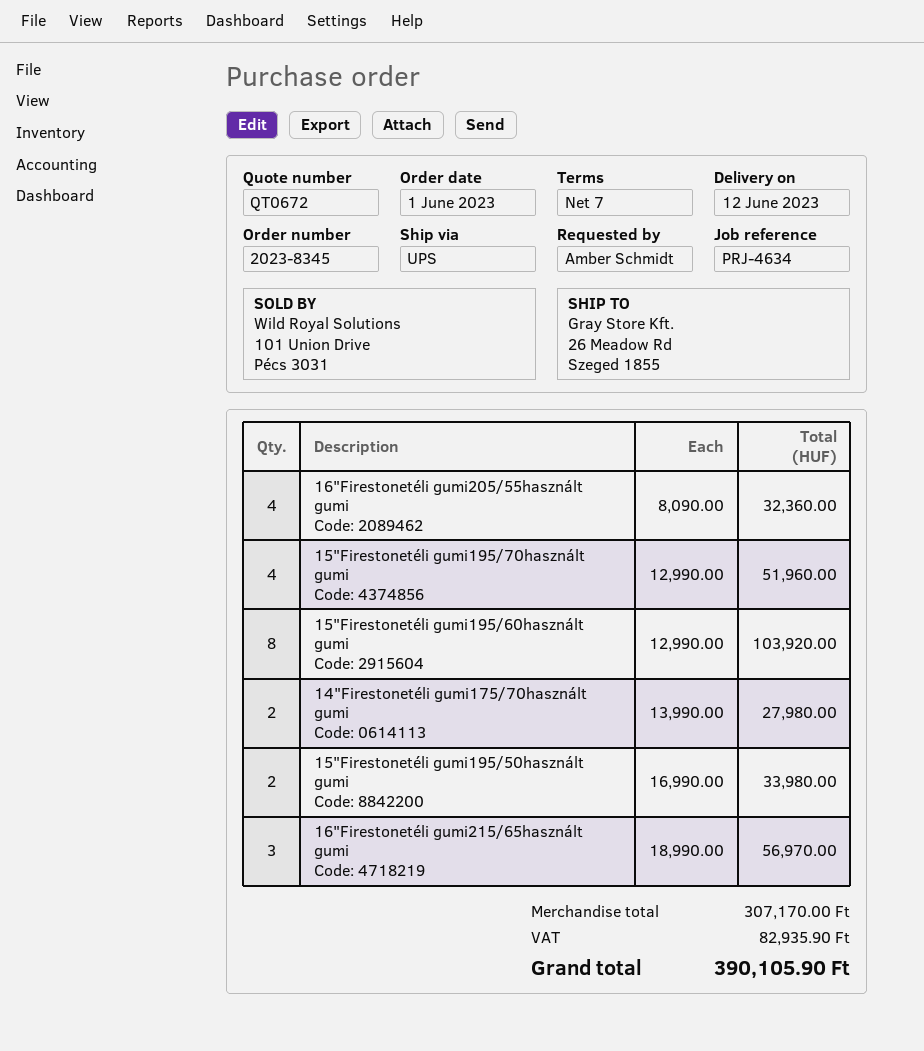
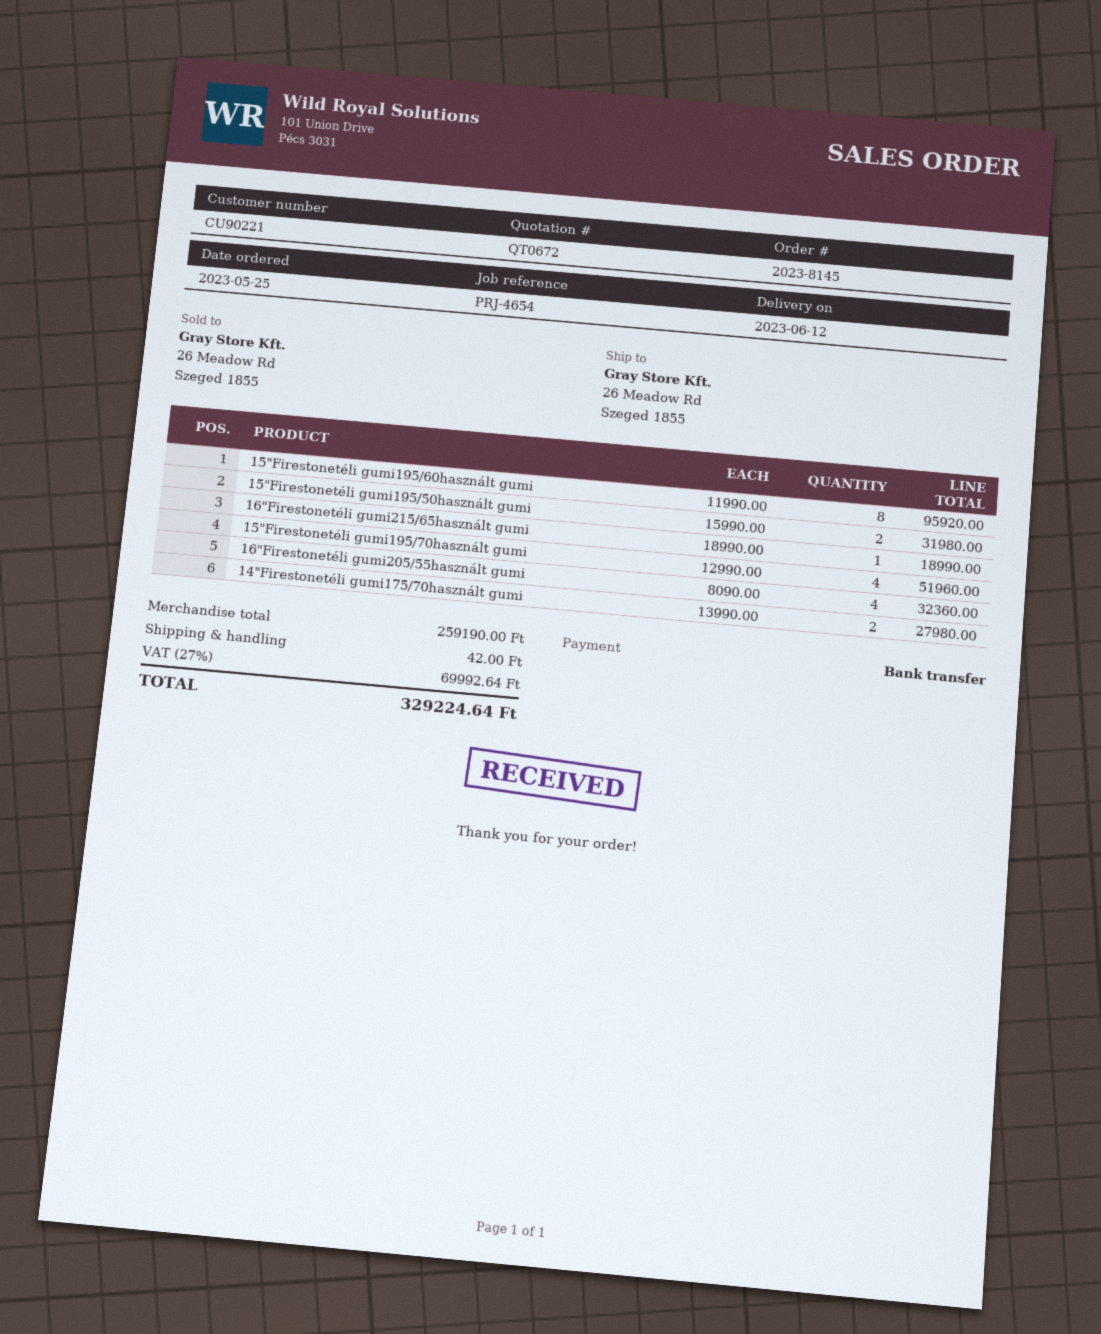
order number: 2023-8345 -> 2023-8145
order date: 2023-06-01 -> 2023-05-25
reference: PRJ-4634 -> PRJ-4654
15"Firestonetéli gumi195/60használt gumi: 8 x 12990.00 = 103920.00 -> 8 x 11990.00 = 95920.00
15"Firestonetéli gumi195/50használt gumi: 2 x 16990.00 = 33980.00 -> 2 x 15990.00 = 31980.00
16"Firestonetéli gumi215/65használt gumi: 3 x 18990.00 = 56970.00 -> 1 x 18990.00 = 18990.00
subtotal: 307170.00 -> 259190.00
shipping: none -> 42.00
tax: 82935.90 -> 69992.64
total: 390105.90 -> 329224.64

